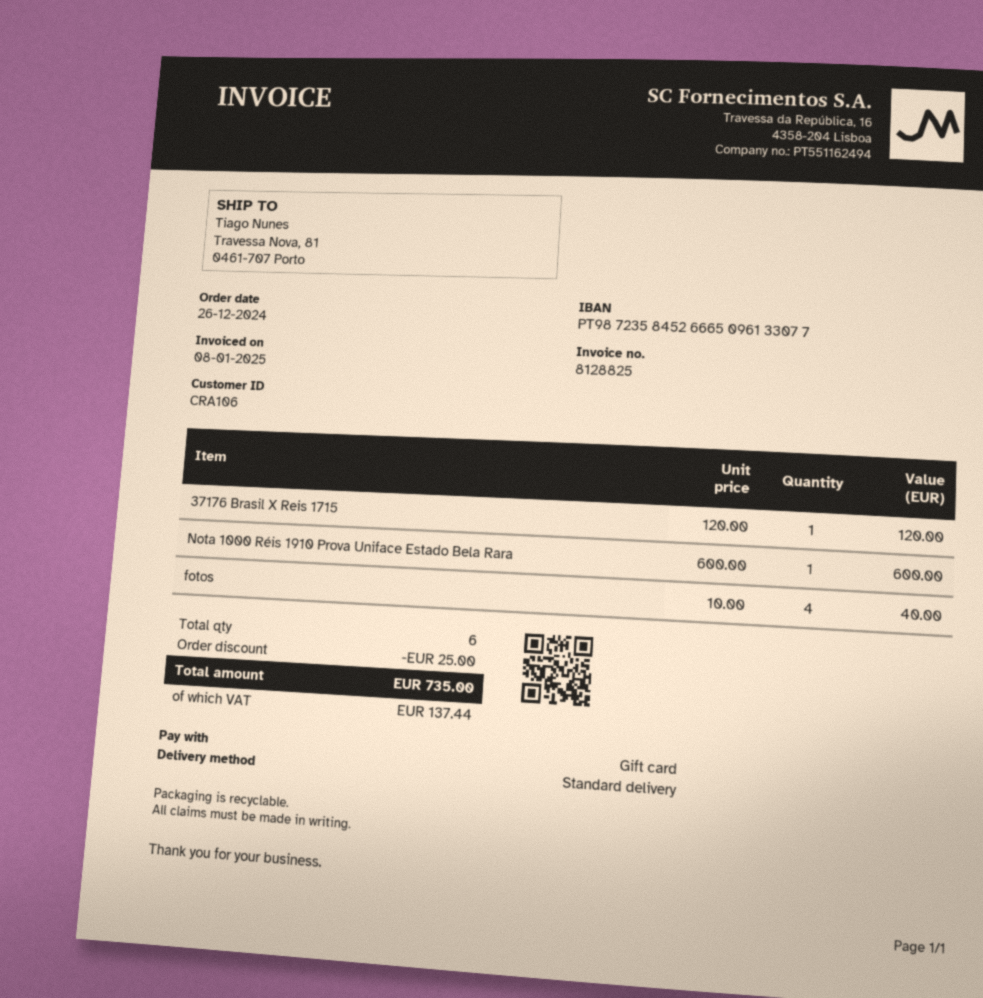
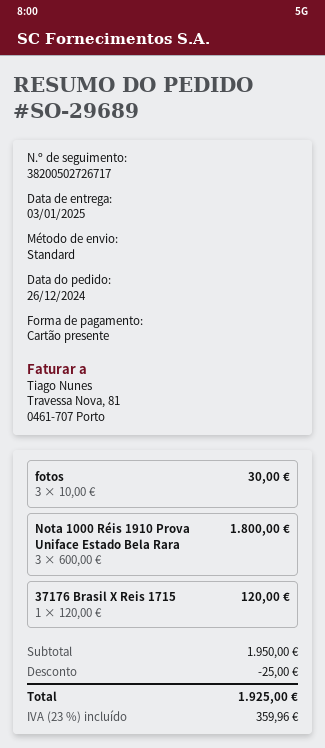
Nota 1000 Réis 1910 Prova Uniface Estado Bela Rara: 1 x 600.00 = 600.00 -> 3 x 600.00 = 1800.00
fotos: 4 x 10.00 = 40.00 -> 3 x 10.00 = 30.00
tax: 137.44 -> 359.96
total: 735.00 -> 1925.00

